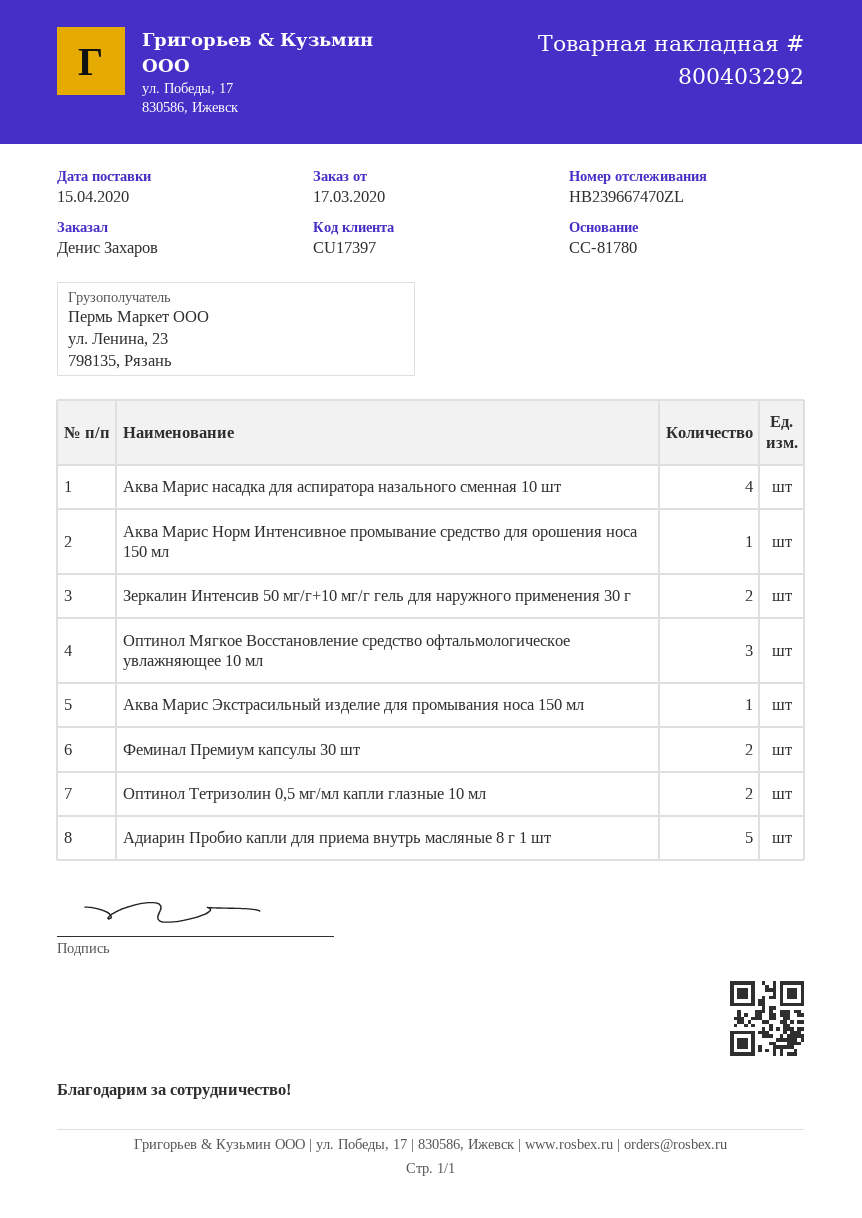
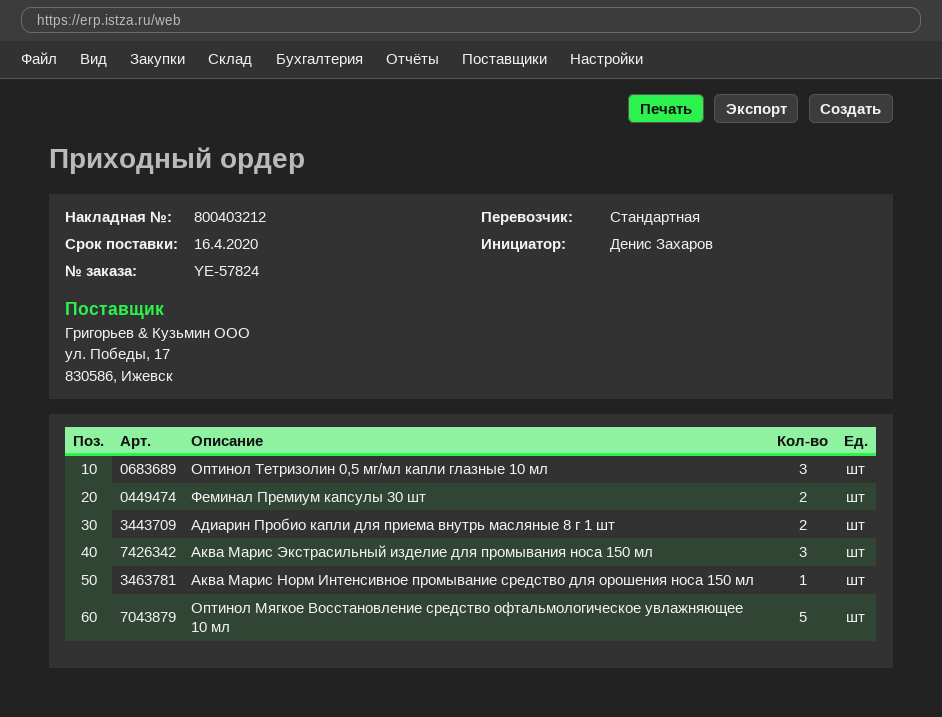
delivery note number: 800403292 -> 800403212
delivery date: 2020-04-15 -> 2020-04-16
Аква Марис насадка для аспиратора назального сменная 10 шт: 4 -> none
Зеркалин Интенсив 50 мг/г+10 мг/г гель для наружного применения 30 г: 2 -> none
Оптинол Мягкое Восстановление средство офтальмологическое увлажняющее 10 мл: 3 -> 5
Аква Марис Экстрасильный изделие для промывания носа 150 мл: 1 -> 3
Оптинол Тетризолин 0,5 мг/мл капли глазные 10 мл: 2 -> 3
Адиарин Пробио капли для приема внутрь масляные 8 г 1 шт: 5 -> 2

